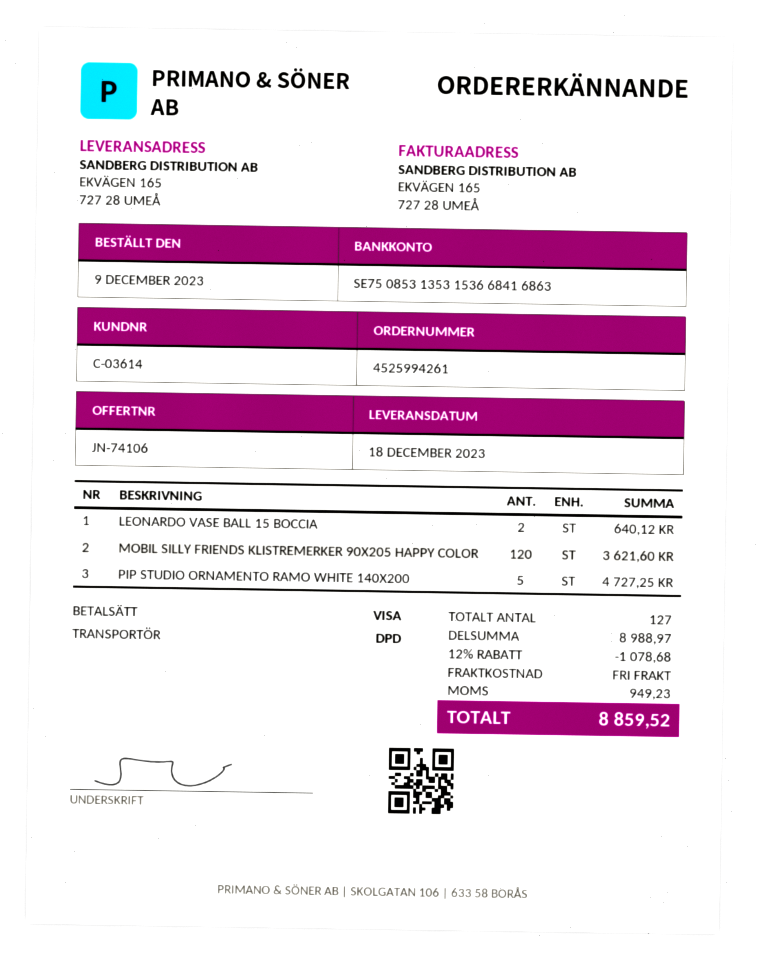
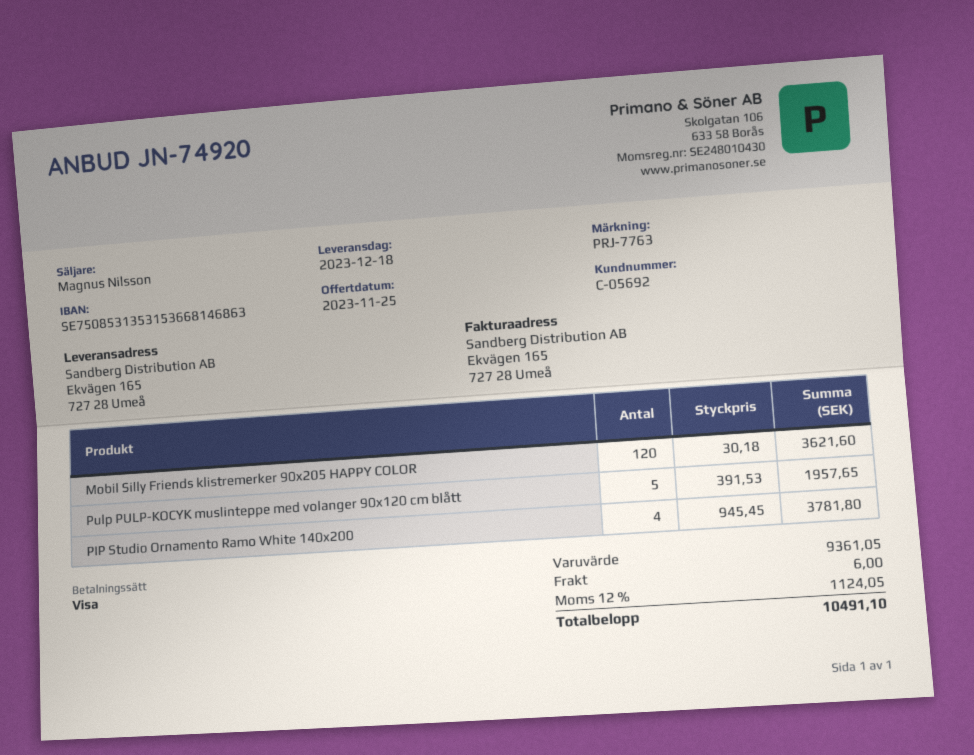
quote number: JN-74106 -> JN-74920
customer number: C-03614 -> C-05692
bank account: SE7508531353153668416863 -> SE7508531353153668146863
LEONARDO VASE BALL 15 BOCCIA: 2 for 640.12 -> none
PIP STUDIO ORNAMENTO RAMO WHITE 140X200: 5 for 4727.25 -> 4 for 3781.80
Pulp PULP-KOCYK muslinteppe med volanger 90x120 cm blått: none -> 5 for 1957.65
subtotal: 8988.97 -> 9361.05
discount: 12% = 1078.68 -> none
shipping: 0.00 -> 6.00
tax: 949.23 -> 1124.05
total: 8859.52 -> 10491.10

